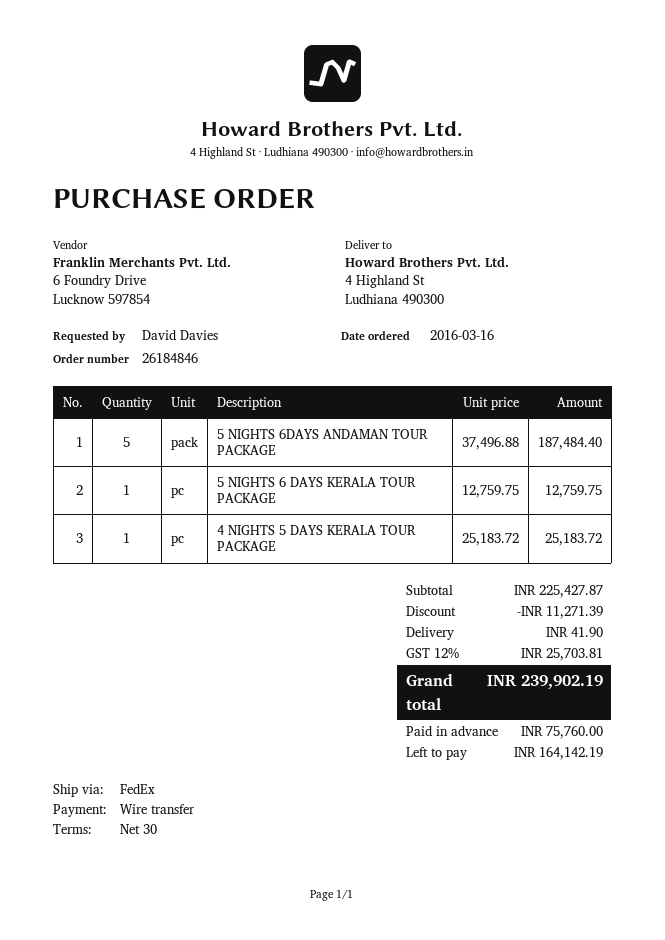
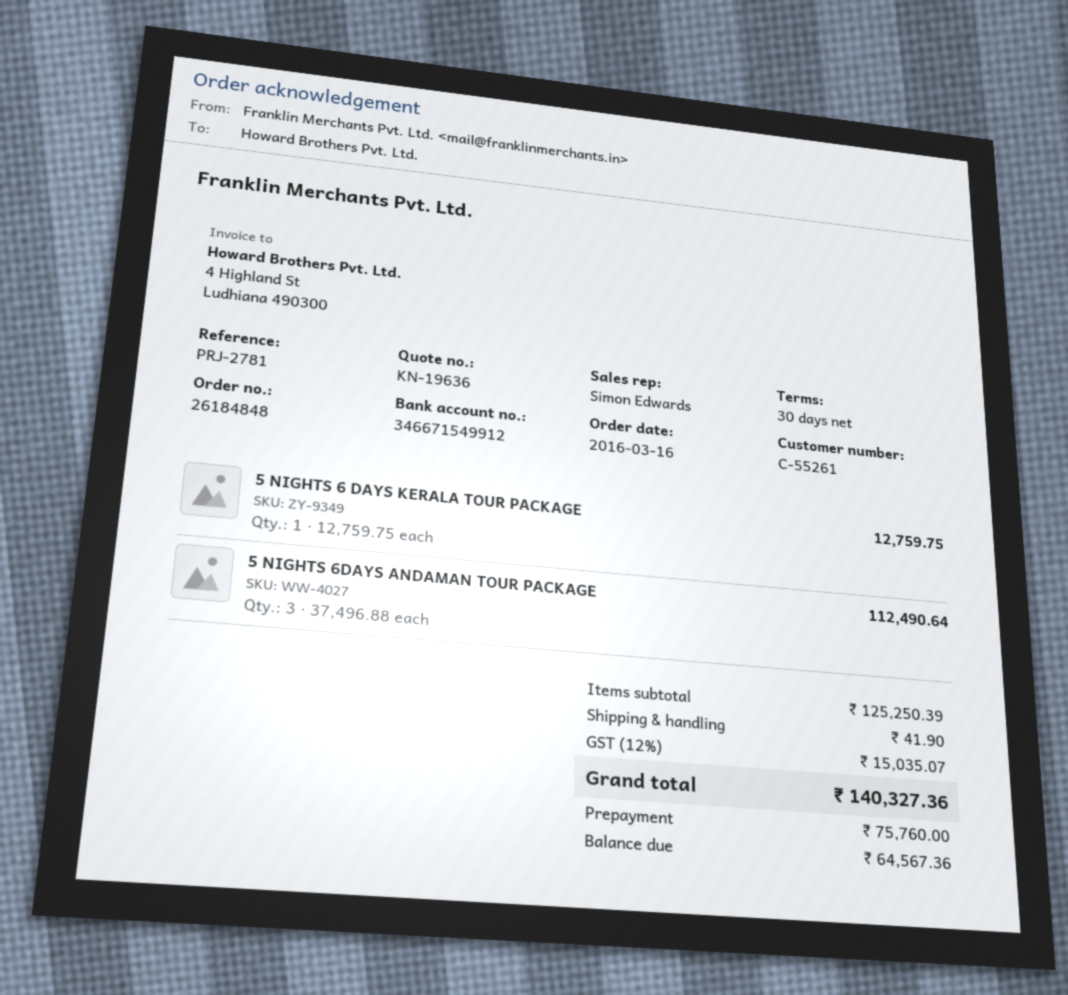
order number: 26184846 -> 26184848
5 NIGHTS 6DAYS ANDAMAN TOUR PACKAGE: 5 x 37496.88 = 187484.40 -> 3 x 37496.88 = 112490.64
4 NIGHTS 5 DAYS KERALA TOUR PACKAGE: 1 x 25183.72 = 25183.72 -> none
subtotal: 225427.87 -> 125250.39
discount: 11271.39 -> none
tax: 12% = 25703.81 -> 12% = 15035.07
total: 239902.19 -> 140327.36
balance: 164142.19 -> 64567.36

